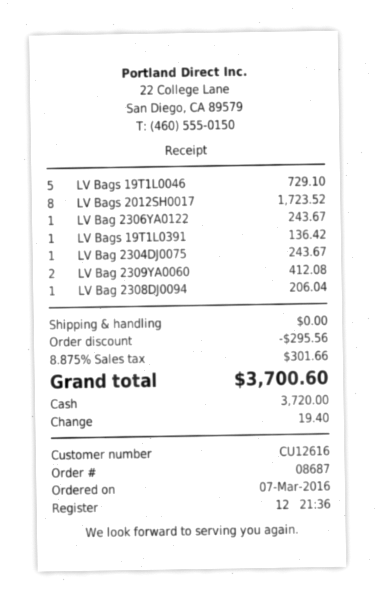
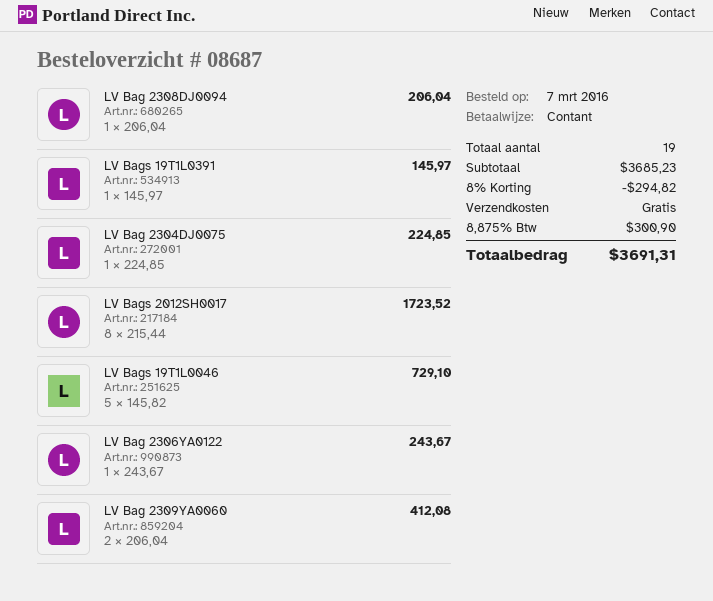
LV Bags 19T1L0391: 1 for 136.42 -> 1 for 145.97
LV Bag 2304DJ0075: 1 for 243.67 -> 1 for 224.85
discount: 295.56 -> 294.82
tax: 8.875% = 301.66 -> 8.875% = 300.90
total: 3700.60 -> 3691.31

